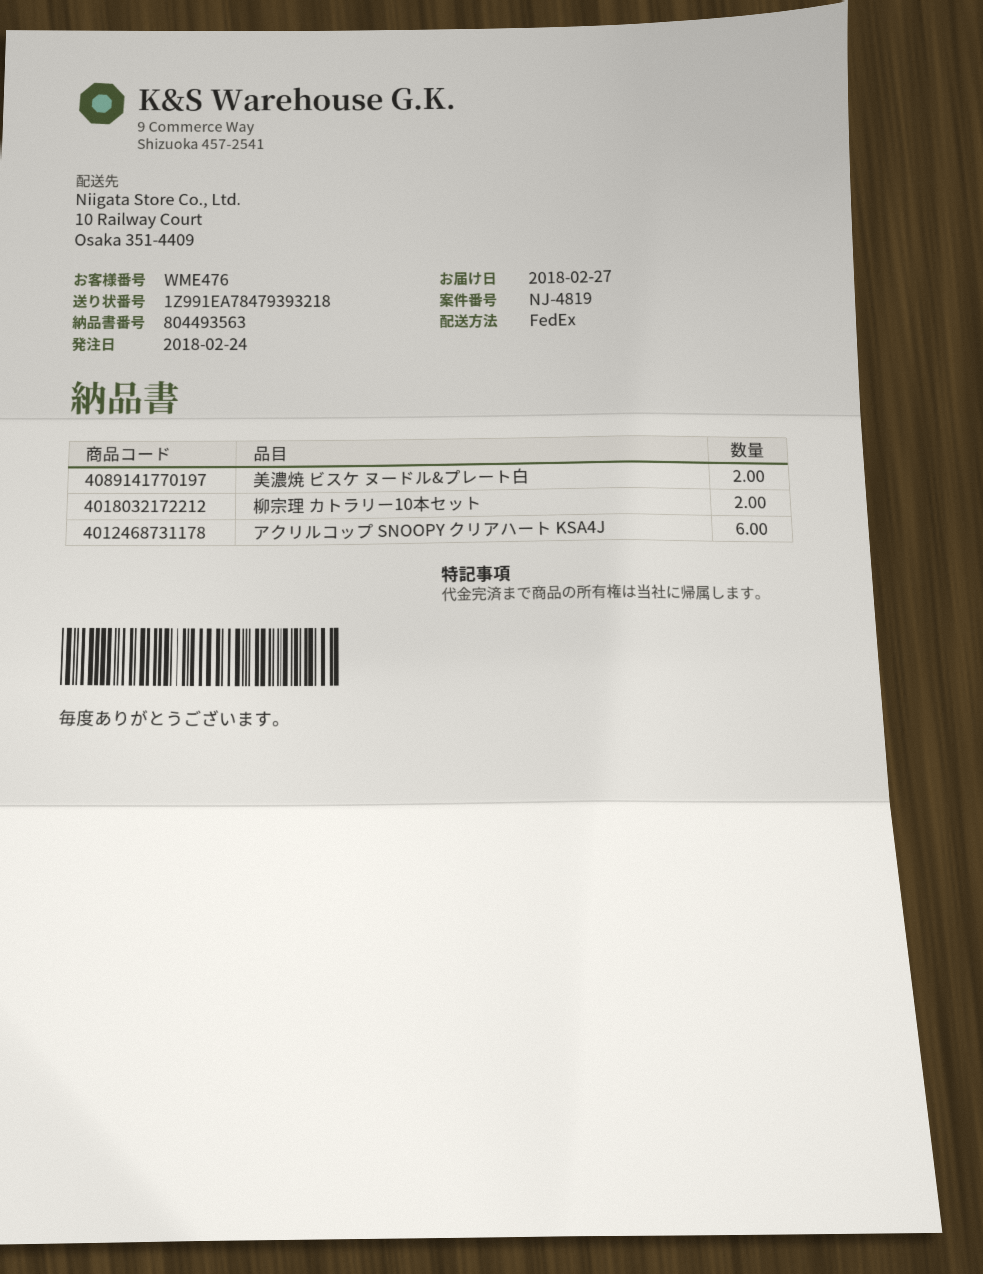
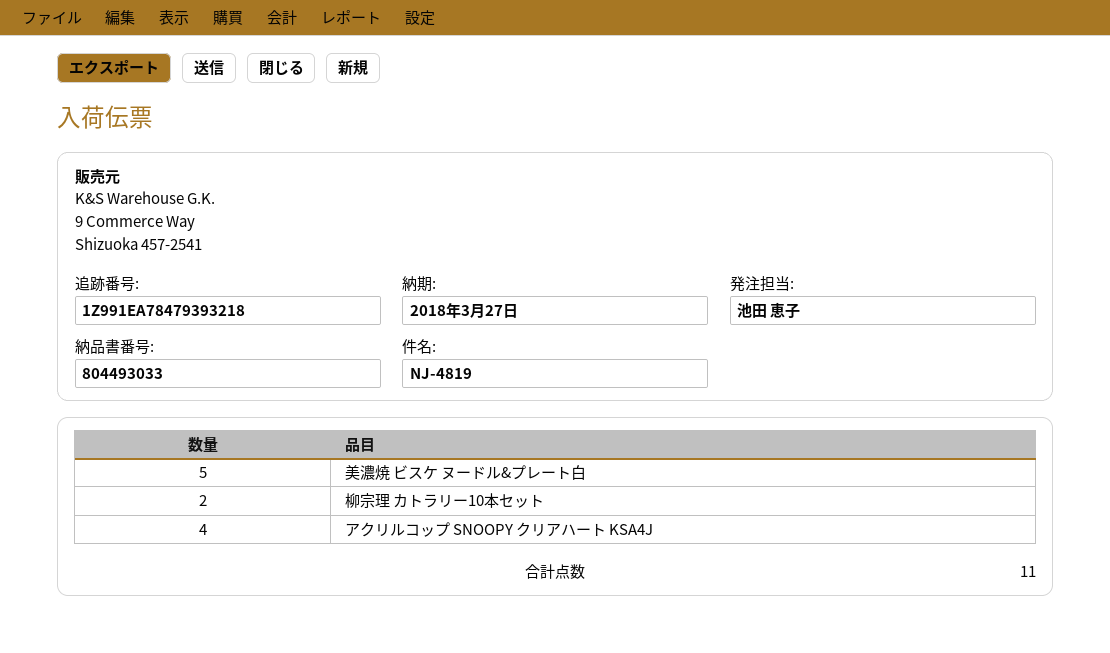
delivery note number: 804493563 -> 804493033
delivery date: 2018-02-27 -> 2018-03-27
美濃焼 ビスケ ヌードル&プレート白: 2 -> 5
アクリルコップ SNOOPY クリアハート KSA4J: 6 -> 4

